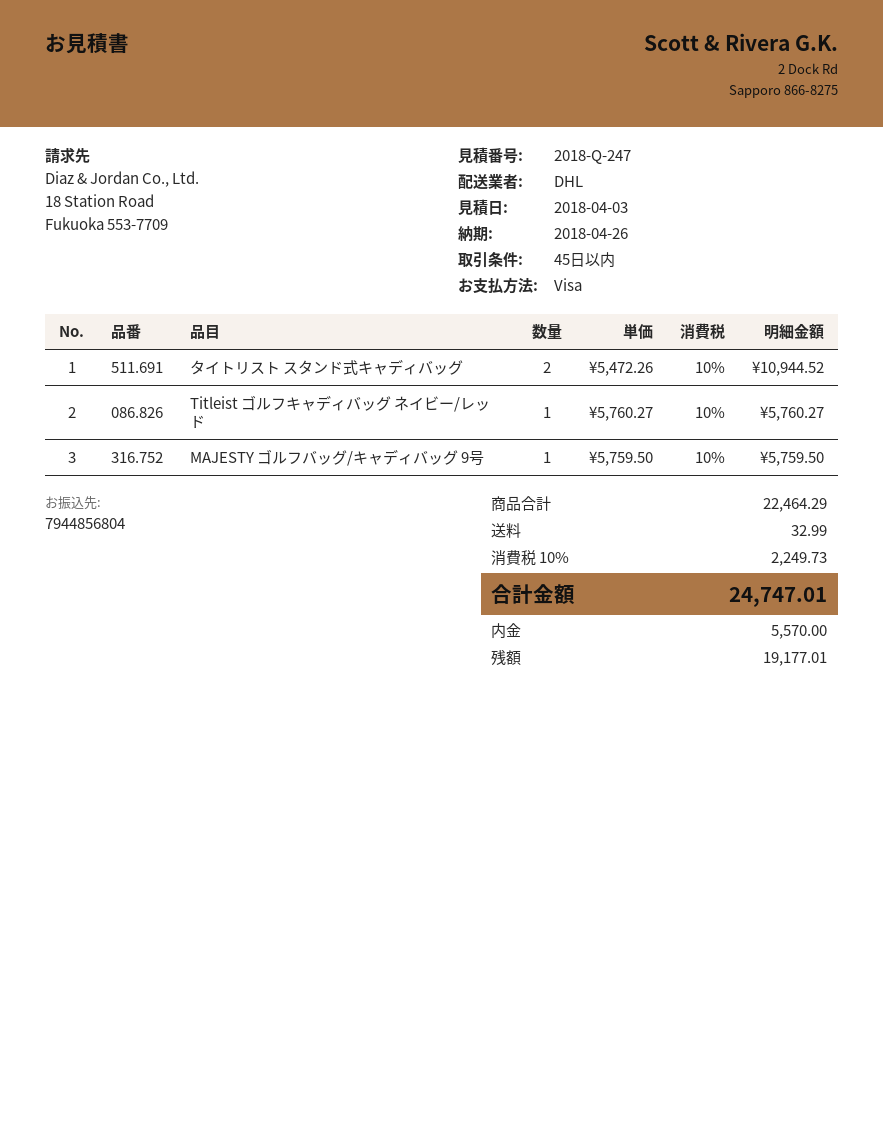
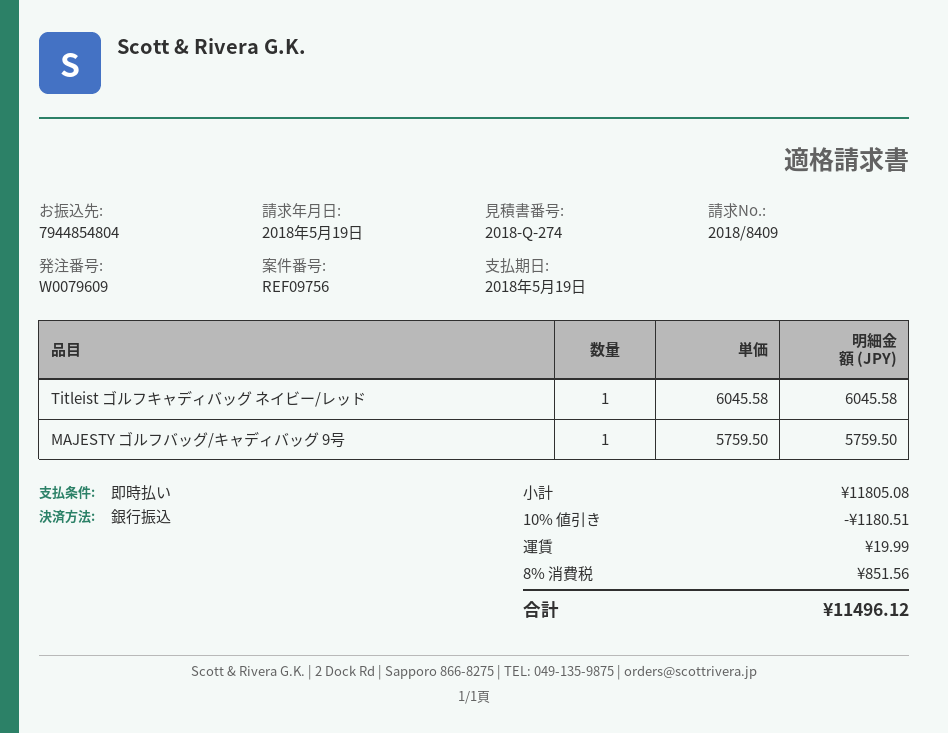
quote number: 2018-Q-247 -> 2018-Q-274
payment terms: 45 days -> on receipt
payment method: Visa -> bank transfer
bank account: 7944856804 -> 7944854804
タイトリスト スタンド式キャディバッグ: 2 x 5472.26 = 10944.52 -> none
Titleist ゴルフキャディバッグ ネイビー/レッド: 1 x 5760.27 = 5760.27 -> 1 x 6045.58 = 6045.58
subtotal: 22464.29 -> 11805.08
discount: none -> 10% = 1180.51
shipping: 32.99 -> 19.99
tax: 10% = 2249.73 -> 8% = 851.56
total: 24747.01 -> 11496.12

